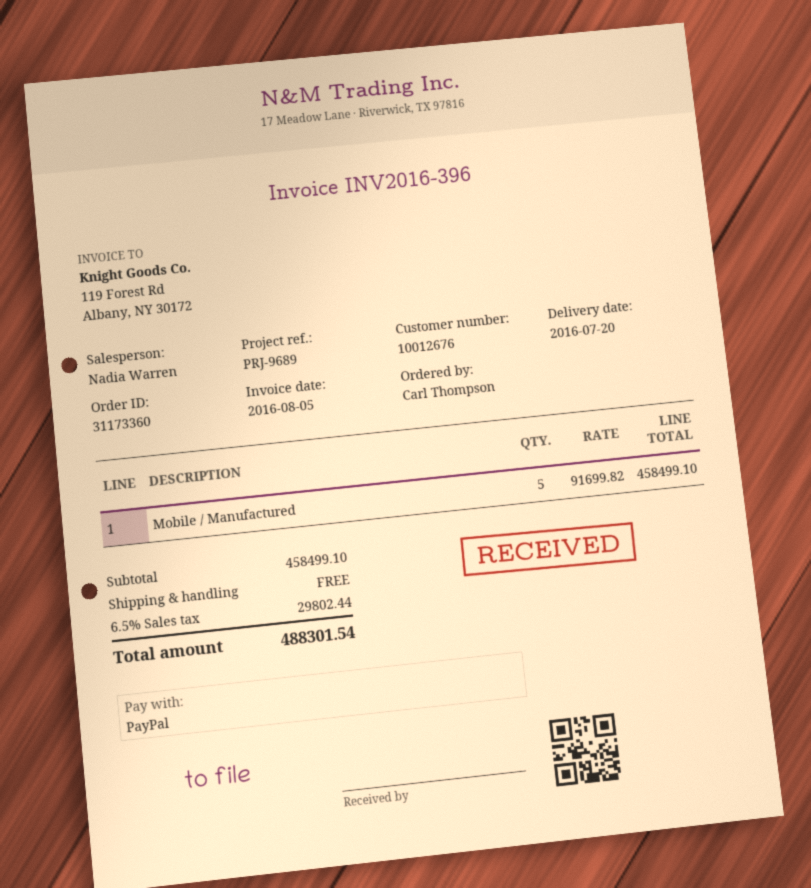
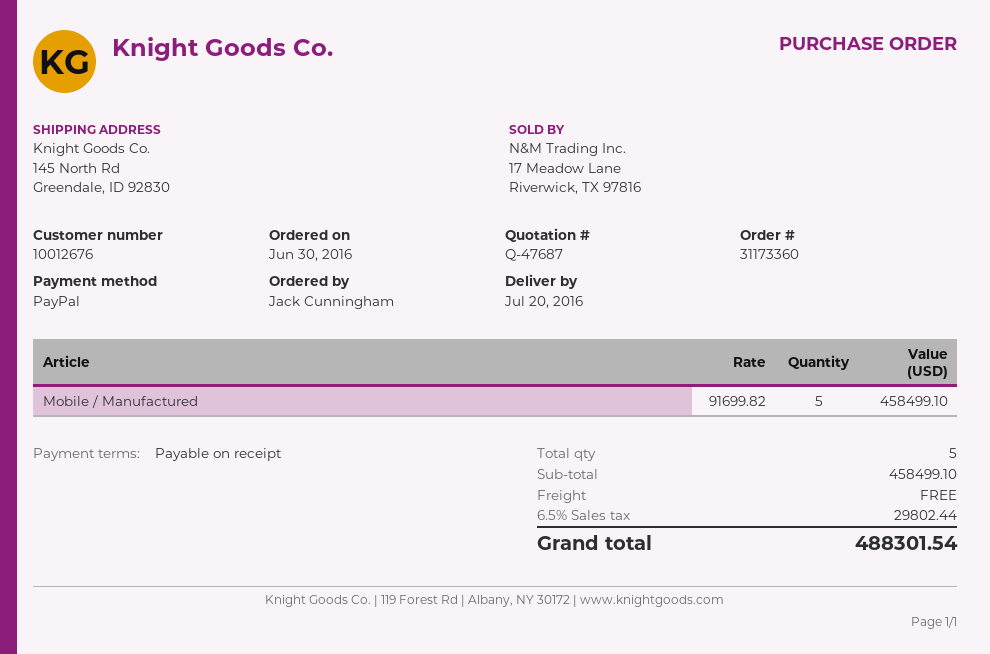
ordered by: Carl Thompson -> Jack Cunningham

